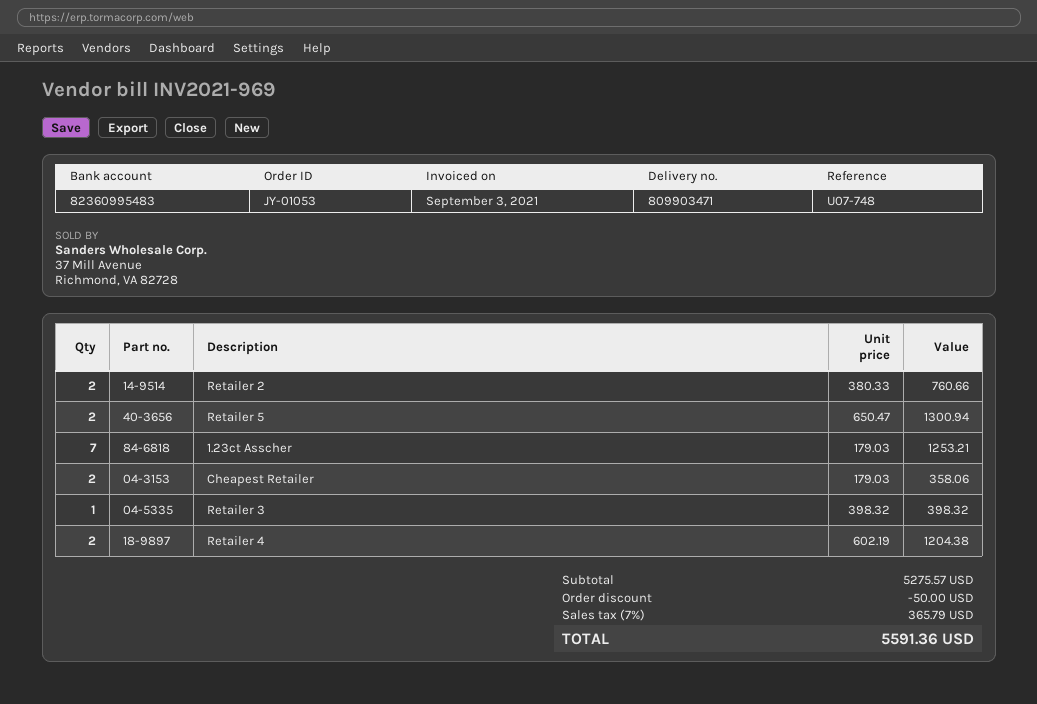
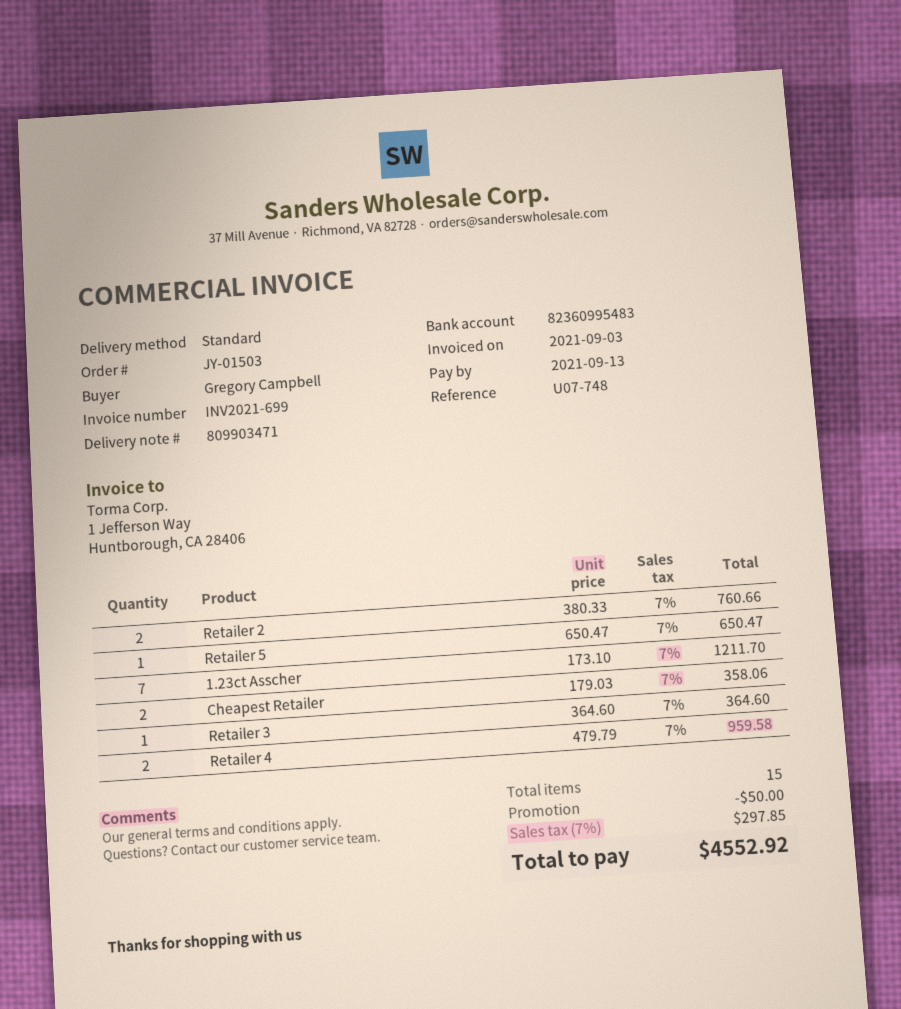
order number: JY-01053 -> JY-01503
invoice number: INV2021-969 -> INV2021-699
Retailer 5: 2 x 650.47 = 1300.94 -> 1 x 650.47 = 650.47
1.23ct Asscher: 7 x 179.03 = 1253.21 -> 7 x 173.10 = 1211.70
Retailer 3: 1 x 398.32 = 398.32 -> 1 x 364.60 = 364.60
Retailer 4: 2 x 602.19 = 1204.38 -> 2 x 479.79 = 959.58
tax: 7% = 365.79 -> 7% = 297.85
total: 5591.36 -> 4552.92

